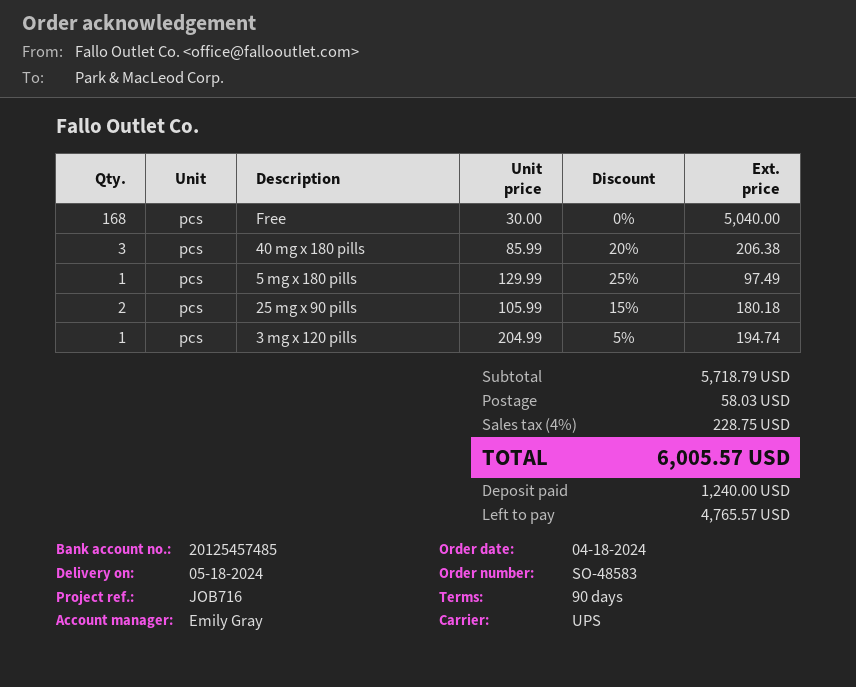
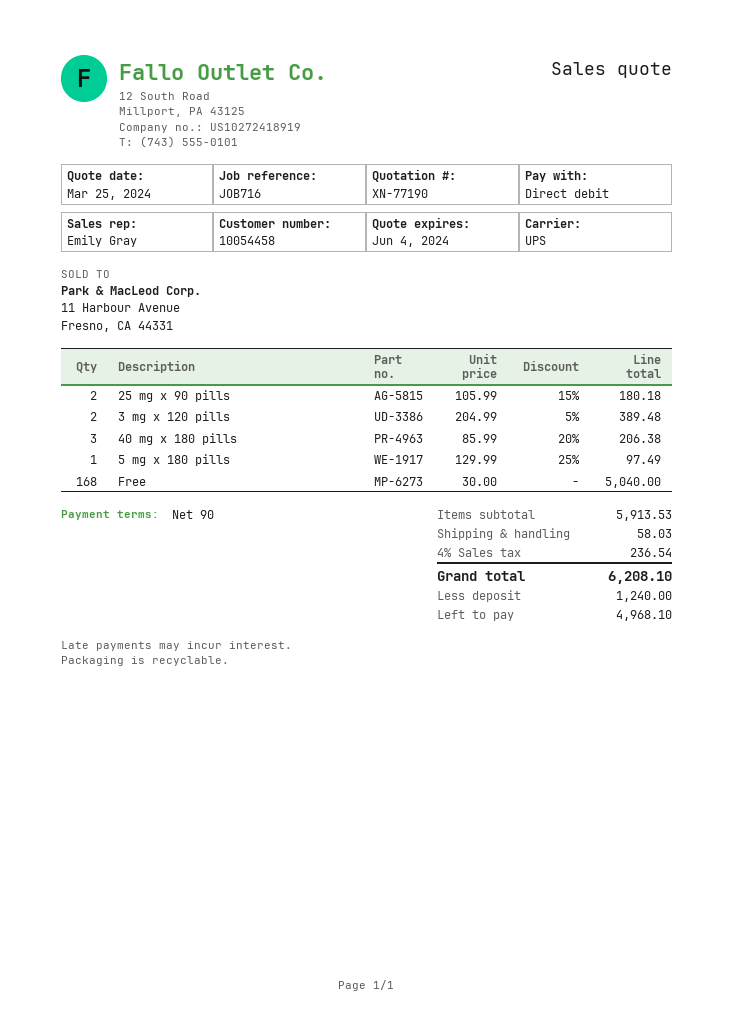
3 mg x 120 pills: 1 x 204.99 - 5% = 194.74 -> 2 x 204.99 - 5% = 389.48
subtotal: 5718.79 -> 5913.53
tax: 4% = 228.75 -> 4% = 236.54
total: 6005.57 -> 6208.10
balance: 4765.57 -> 4968.10

